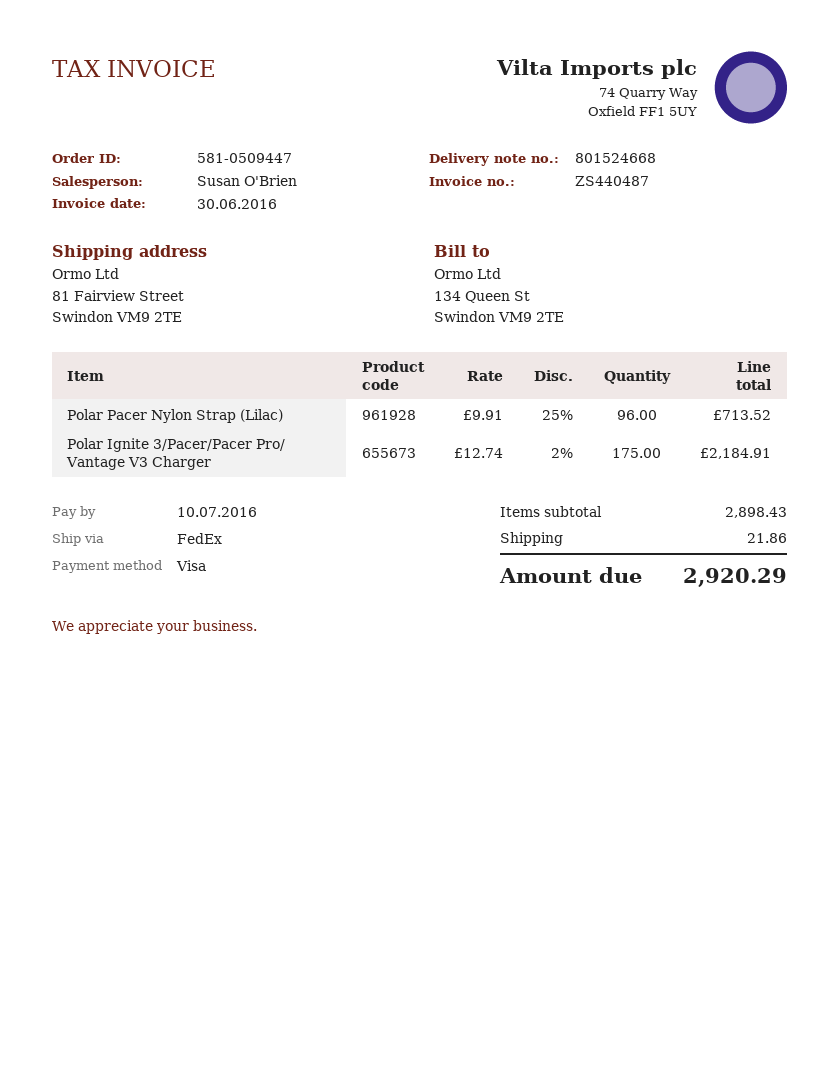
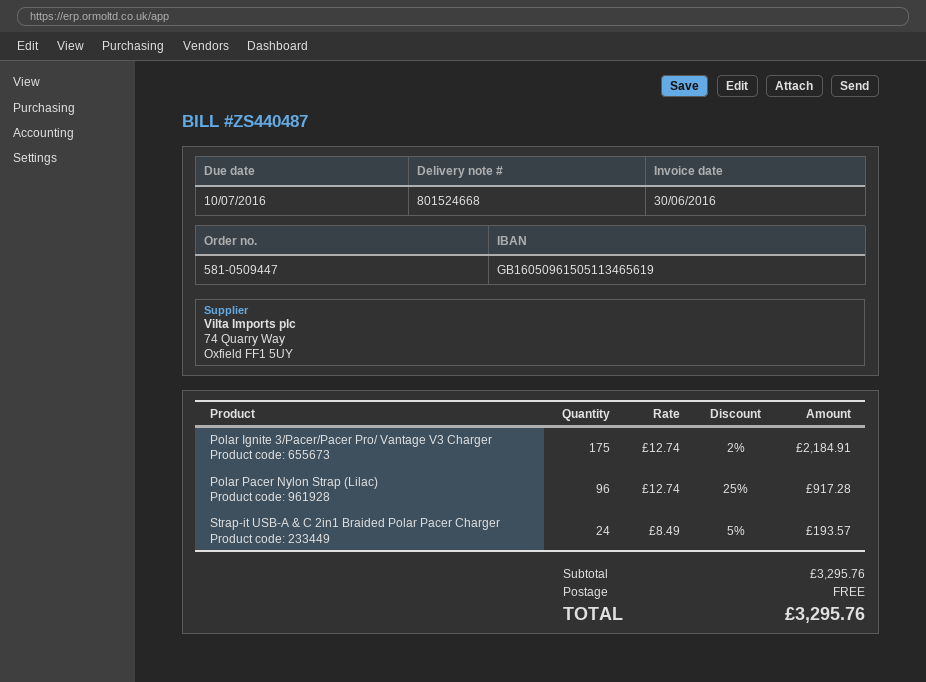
Polar Pacer Nylon Strap (Lilac): 96 x 9.91 - 25% = 713.52 -> 96 x 12.74 - 25% = 917.28
Strap-it USB-A & C 2in1 Braided Polar Pacer Charger: none -> 24 x 8.49 - 5% = 193.57
subtotal: 2898.43 -> 3295.76
shipping: 21.86 -> 0.00
total: 2920.29 -> 3295.76

